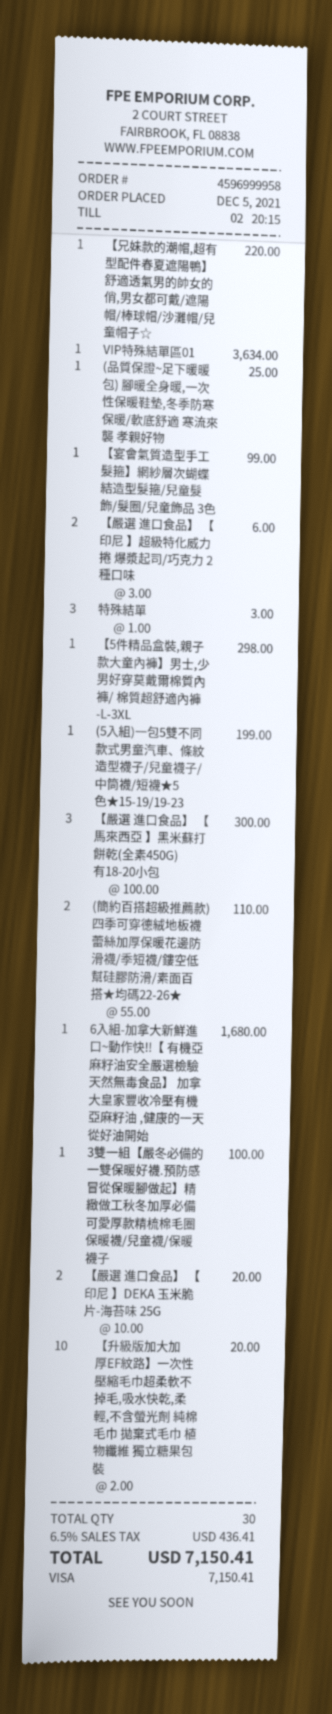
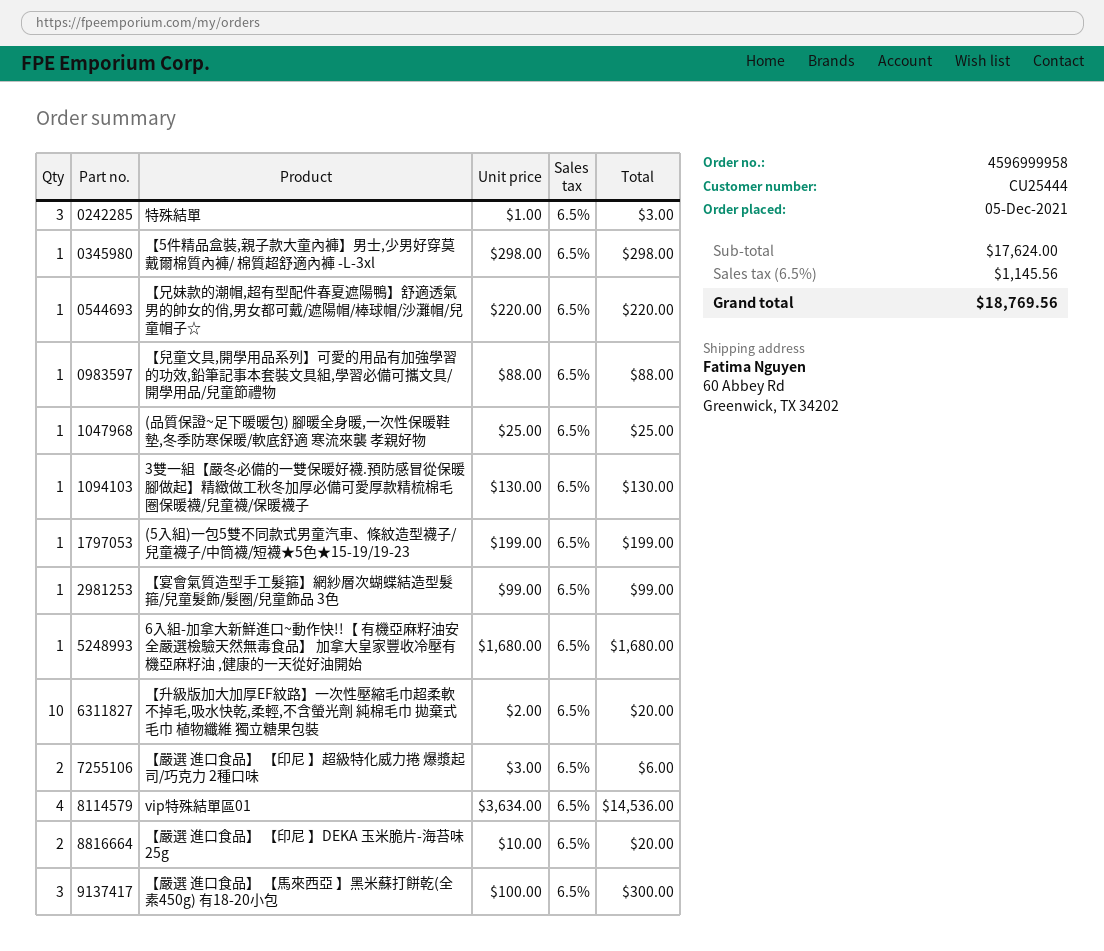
VIP特殊結單區01: 1 x 3634.00 = 3634.00 -> 4 x 3634.00 = 14536.00
(簡約百搭超級推薦款)四季可穿德絨地板襪蕾絲加厚保暖花邊防滑襪/季短襪/鏤空低幫硅膠防滑/素面百搭★均碼22-26★: 2 x 55.00 = 110.00 -> none
3雙一組【嚴冬必備的一雙保暖好襪.預防感冒從保暖腳做起】精緻做工秋冬加厚必備可愛厚款精梳棉毛圈保暖襪/兒童襪/保暖襪子: 1 x 100.00 = 100.00 -> 1 x 130.00 = 130.00
【兒童文具,開學用品系列】可愛的用品有加強學習的功效,鉛筆記事本套裝文具組,學習必備可攜文具/開學用品/兒童節禮物: none -> 1 x 88.00 = 88.00
tax: 6.5% = 436.41 -> 6.5% = 1145.56
total: 7150.41 -> 18769.56

